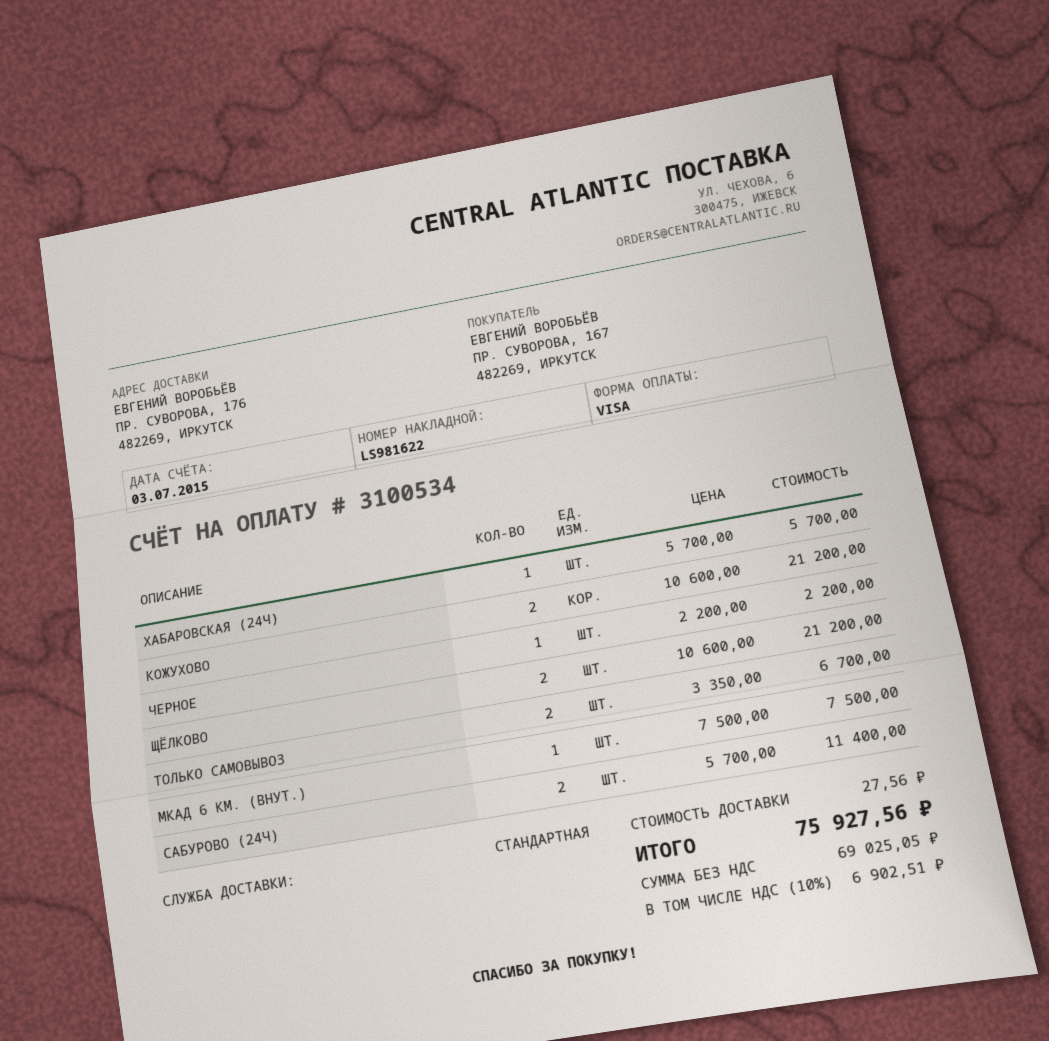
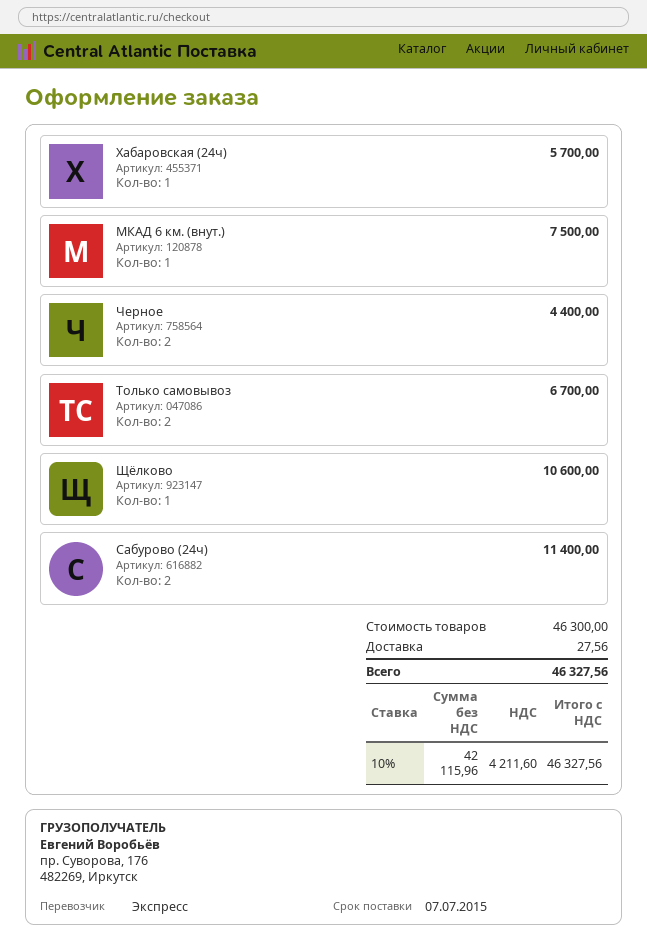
shipping method: standard -> express
КОЖУХОВО: 2 for 21200.00 -> none
ЧЕРНОЕ: 1 for 2200.00 -> 2 for 4400.00
ЩЁЛКОВО: 2 for 21200.00 -> 1 for 10600.00
net: 69025.05 -> 42115.96
tax: 10% = 6902.51 -> 10% = 4211.60
total: 75927.56 -> 46327.56

